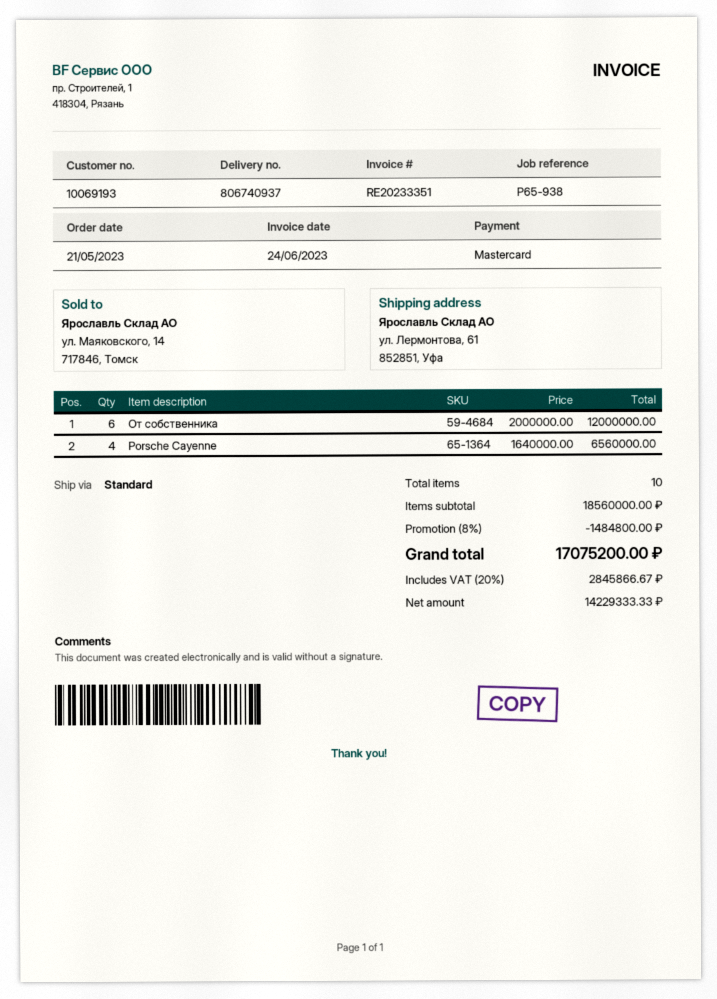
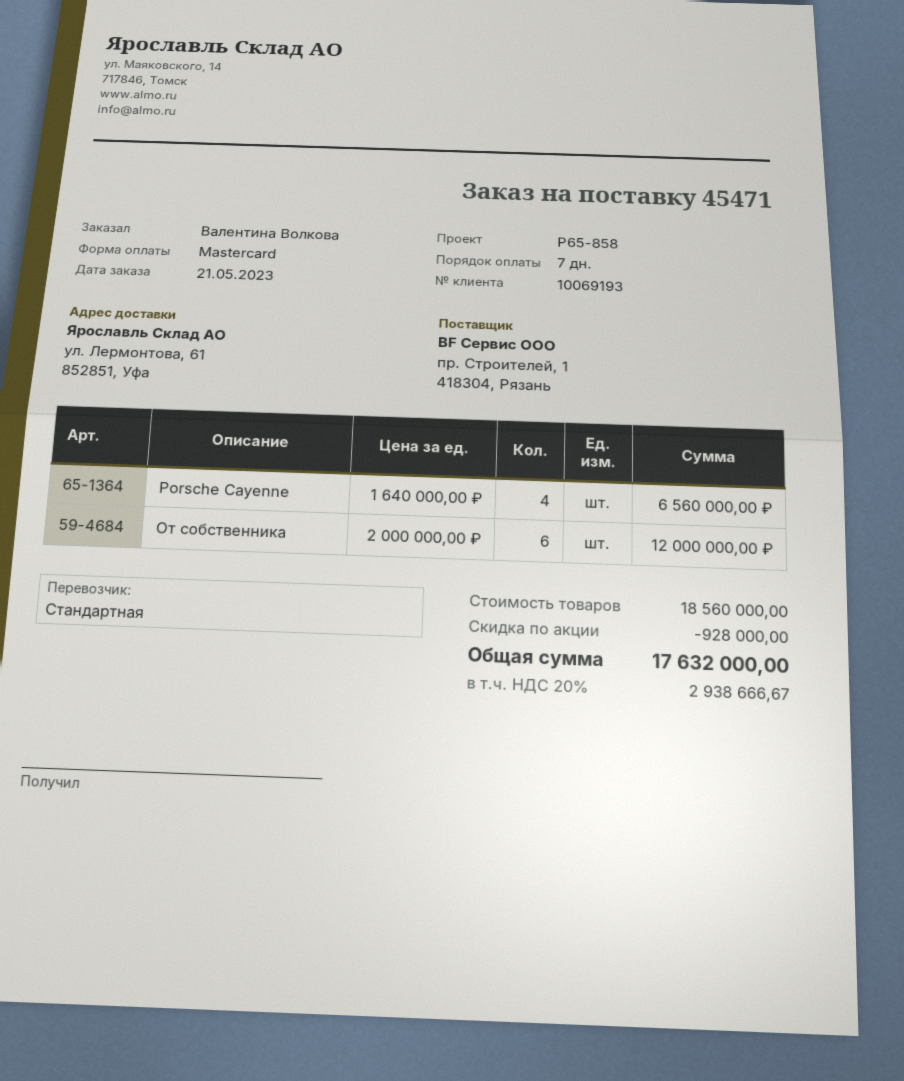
reference: P65-938 -> P65-858
discount: 1484800.00 -> 928000.00
tax: 20% = 2845866.67 -> 20% = 2938666.67
total: 17075200.00 -> 17632000.00

